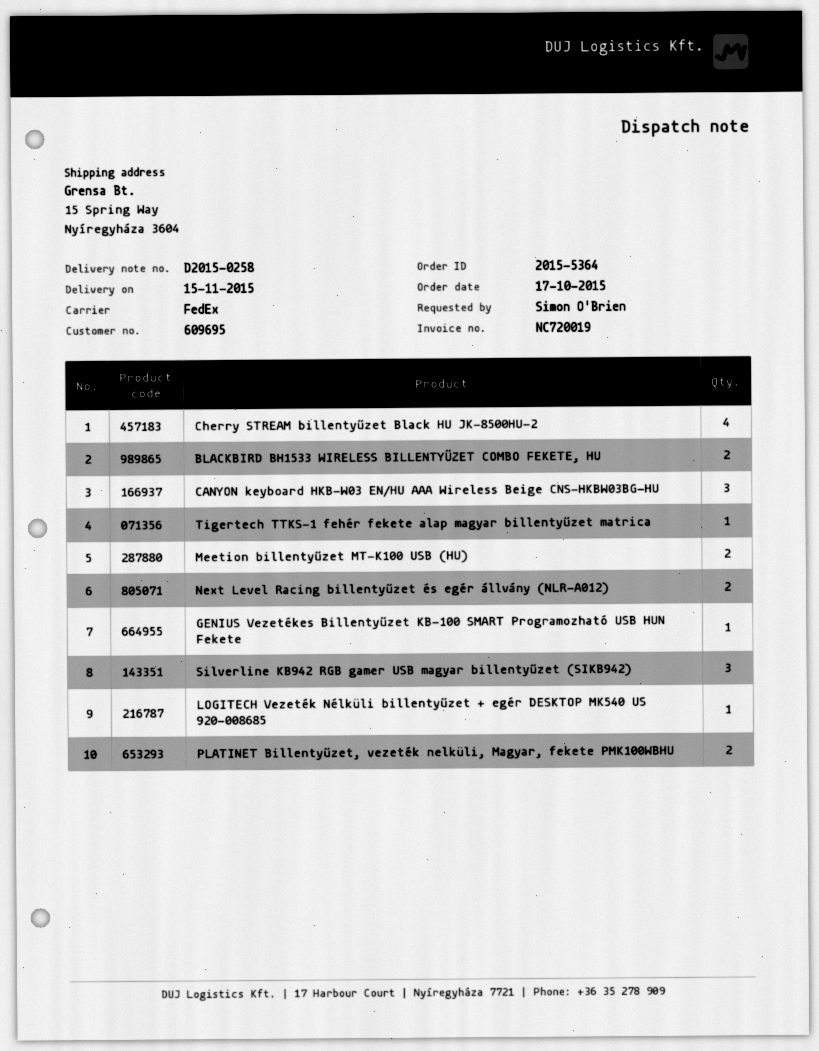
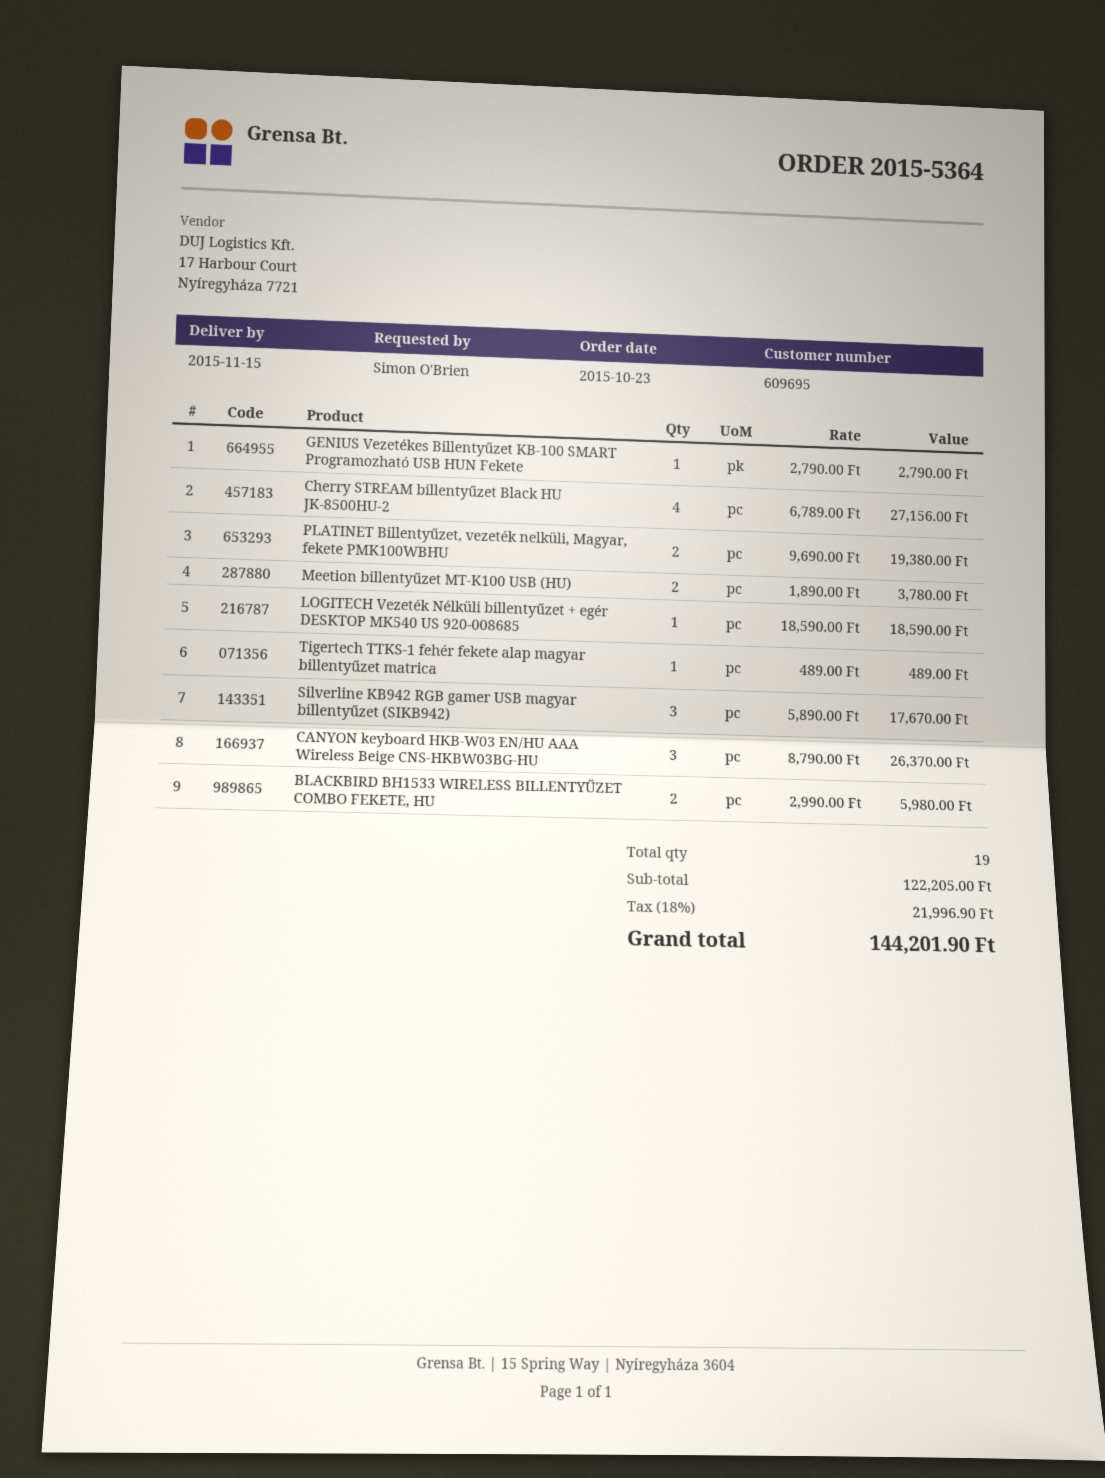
order date: 2015-10-17 -> 2015-10-23
Next Level Racing billentyűzet és egér állvány (NLR-A012): 2 -> none

